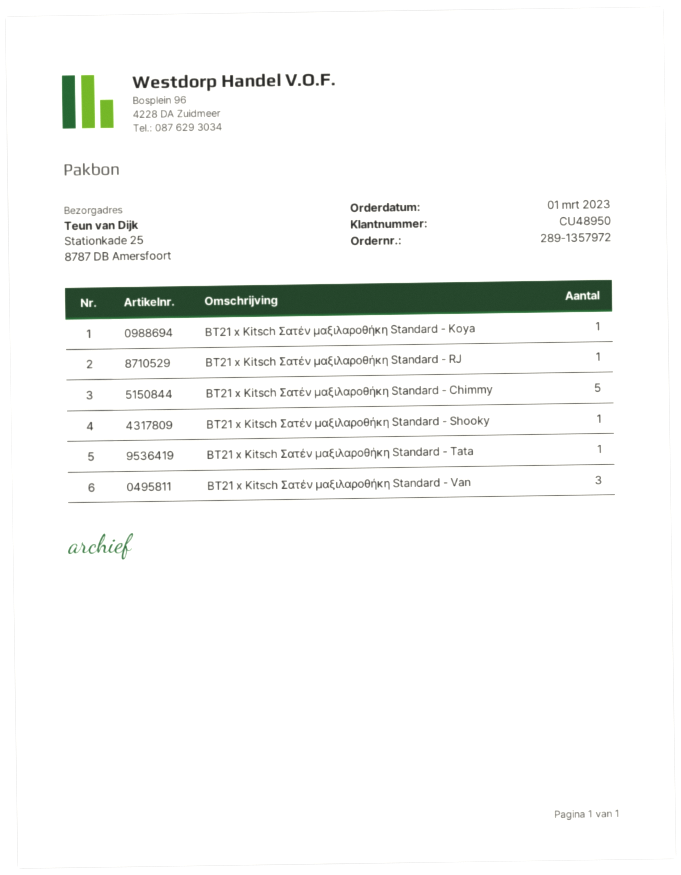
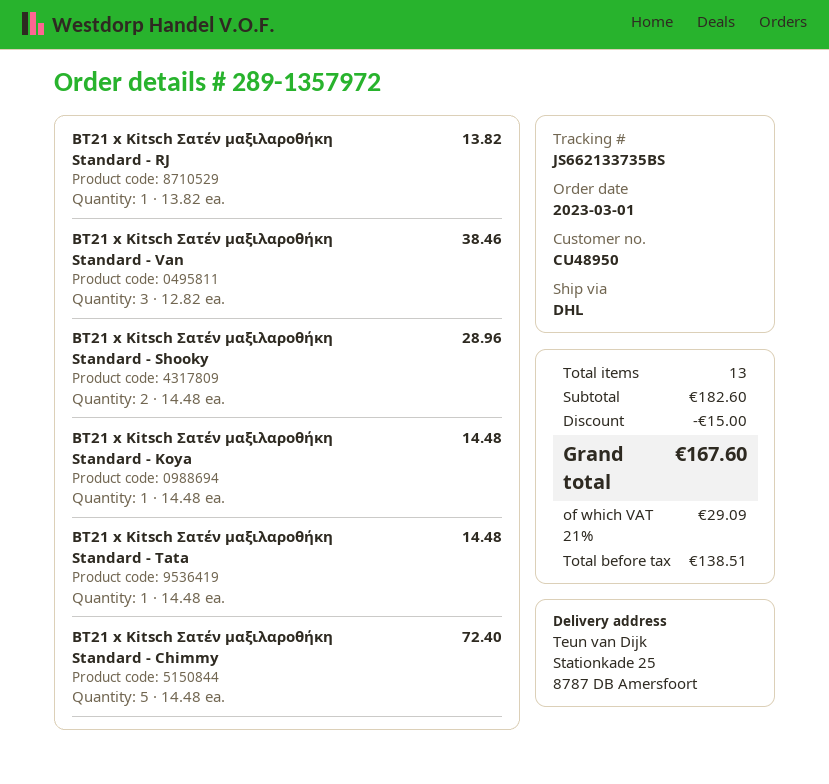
BT21 x Kitsch Σατέν μαξιλαροθήκη Standard - Shooky: 1 -> 2

